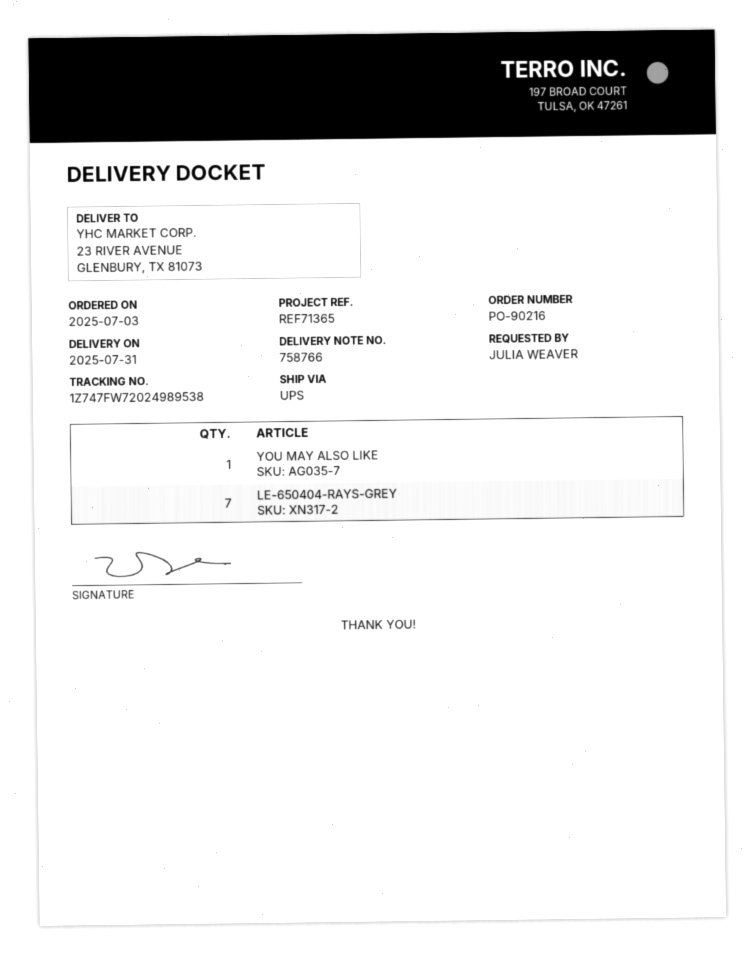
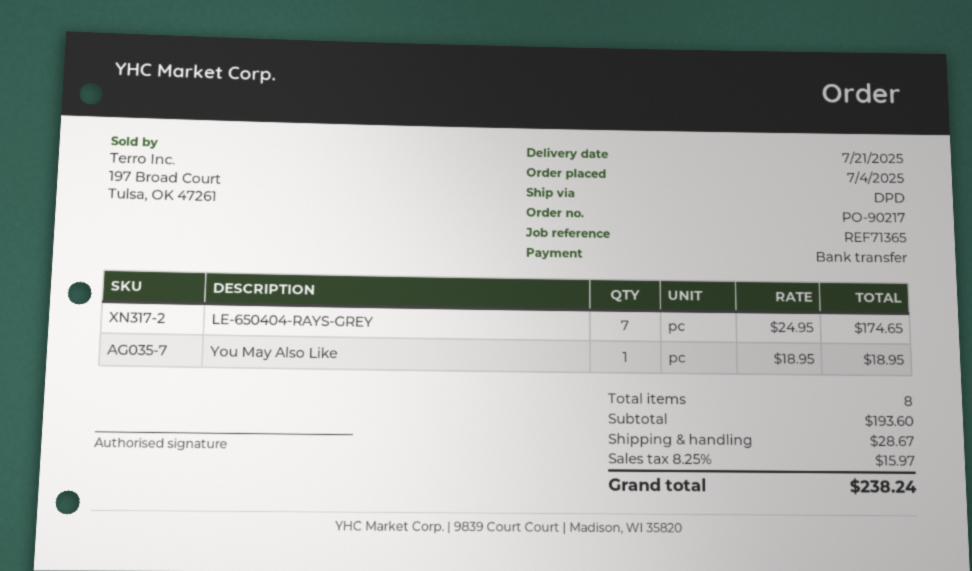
order number: PO-90216 -> PO-90217
order date: 2025-07-03 -> 2025-07-04
delivery date: 2025-07-31 -> 2025-07-21
shipping method: UPS -> DPD

